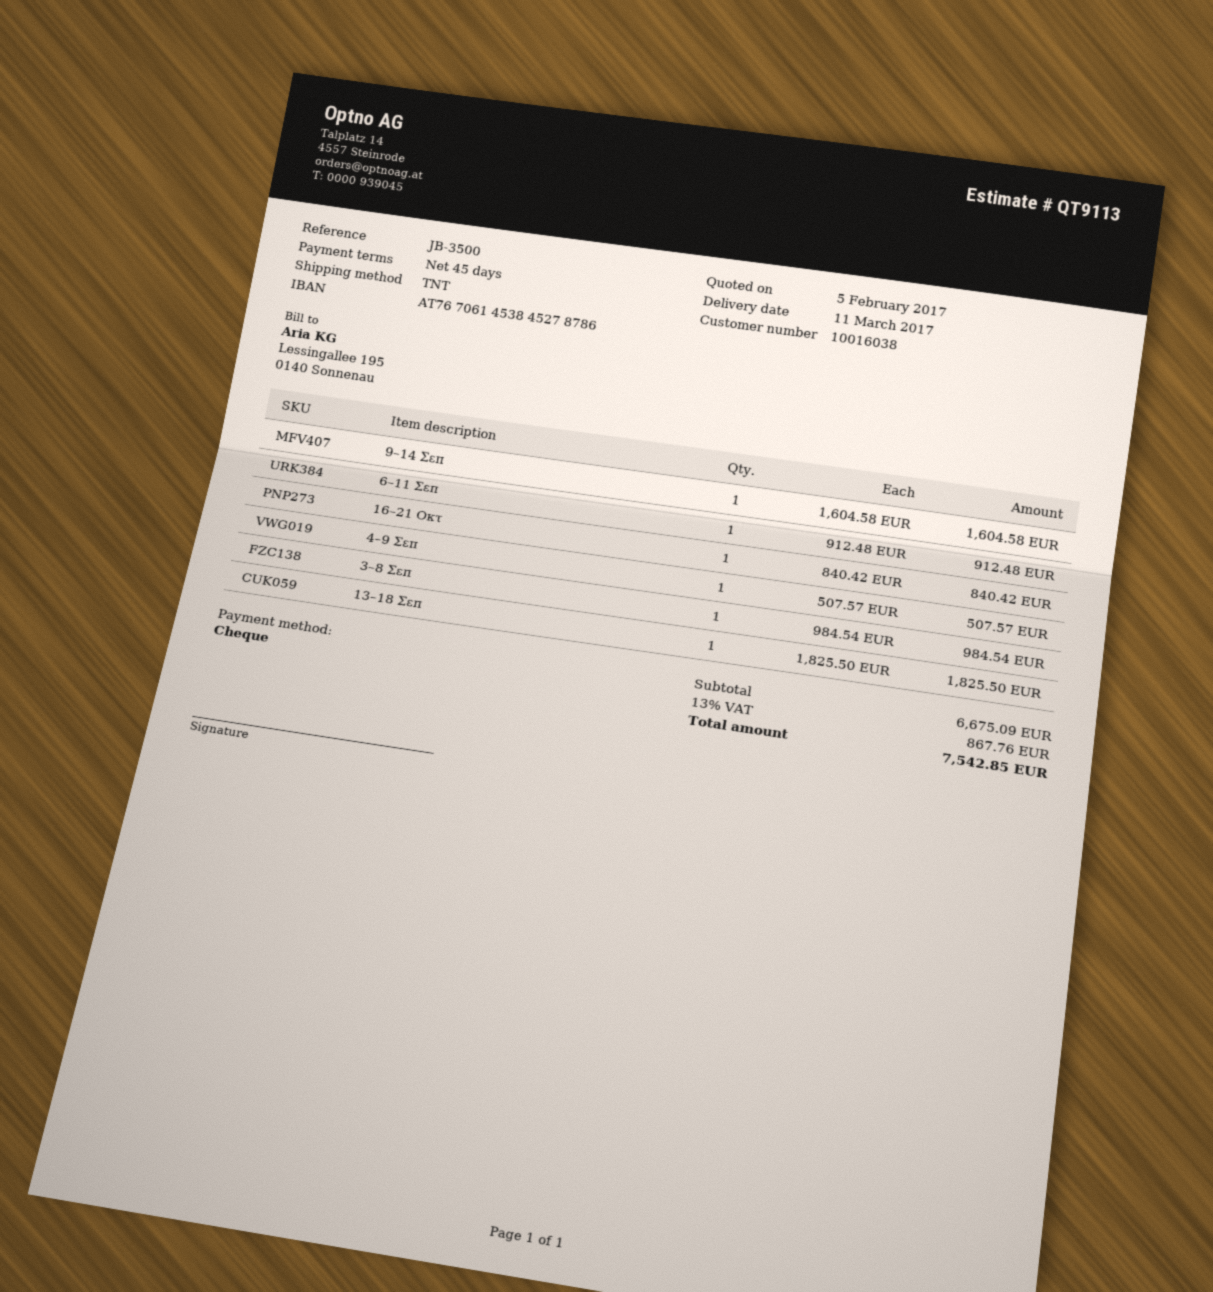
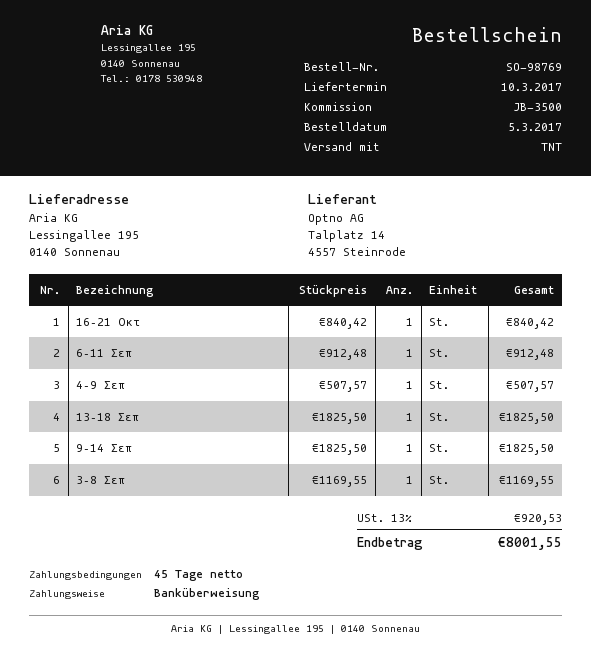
delivery date: 2017-03-11 -> 2017-03-10
payment method: cheque -> bank transfer
9–14 Σεπ: 1 x 1604.58 = 1604.58 -> 1 x 1825.50 = 1825.50
3–8 Σεπ: 1 x 984.54 = 984.54 -> 1 x 1169.55 = 1169.55
tax: 13% = 867.76 -> 13% = 920.53
total: 7542.85 -> 8001.55

